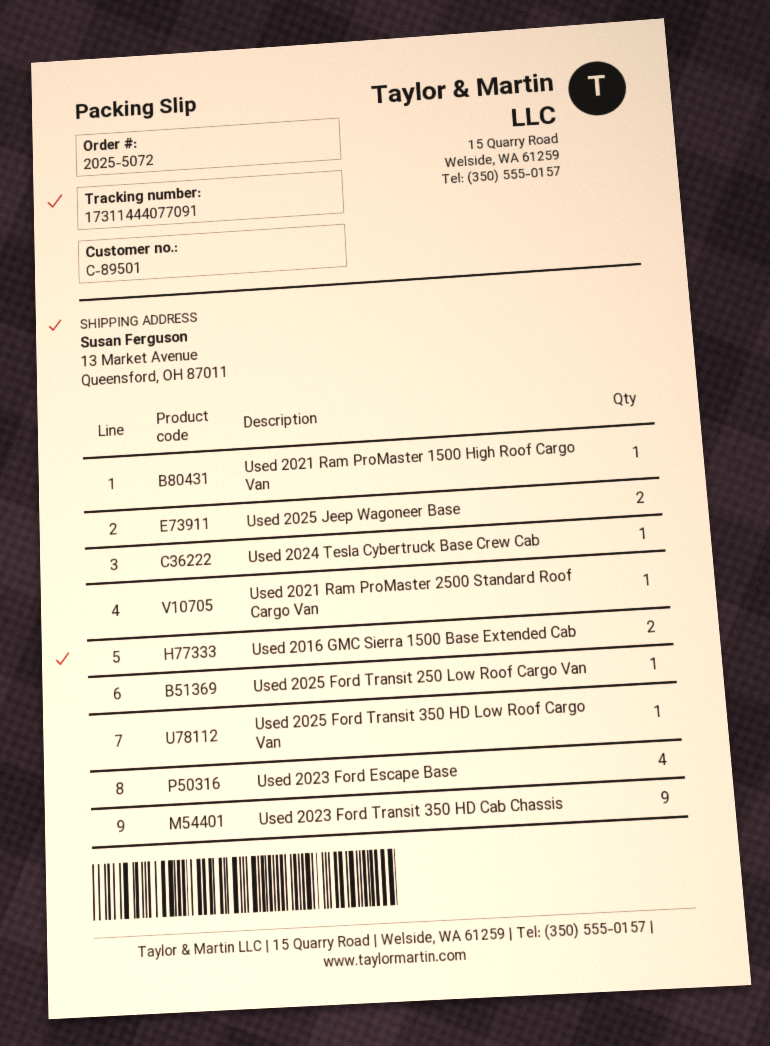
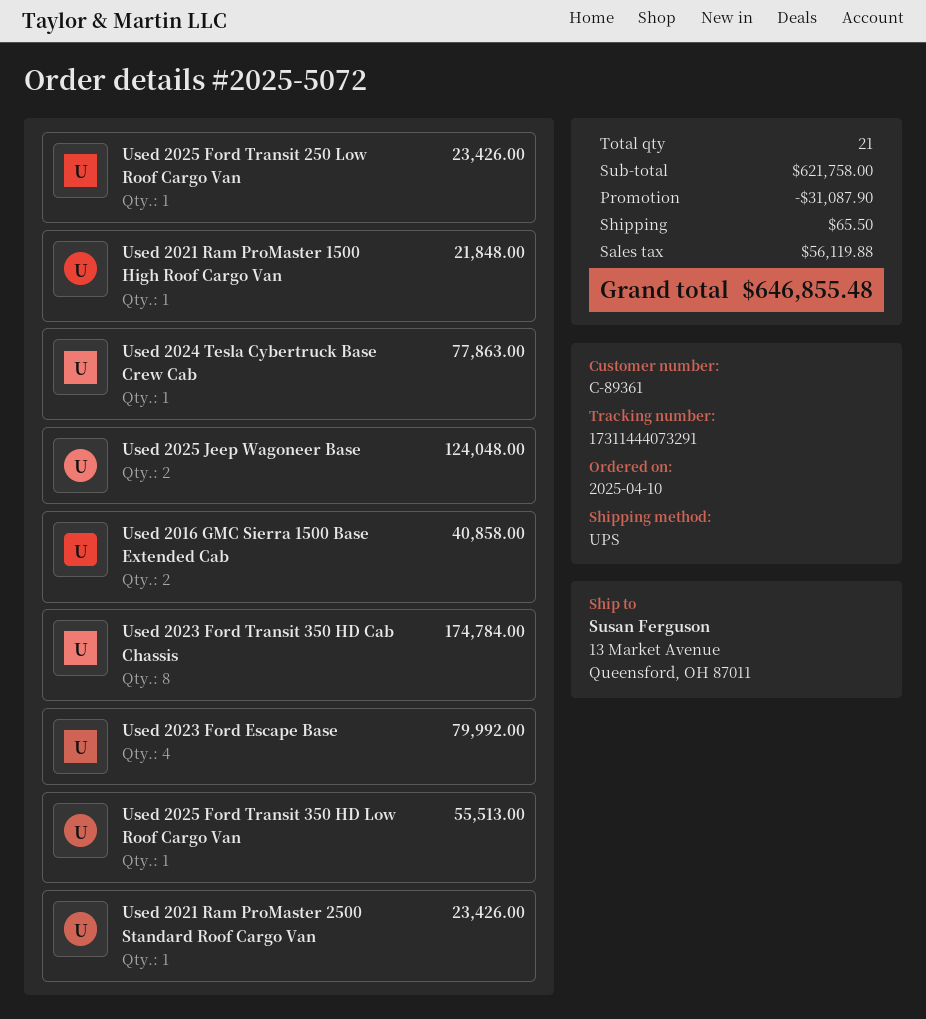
customer number: C-89501 -> C-89361
tracking number: 17311444077091 -> 17311444073291
Used 2023 Ford Transit 350 HD Cab Chassis: 9 -> 8

